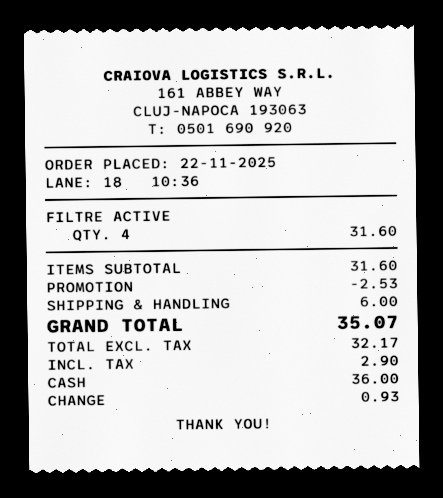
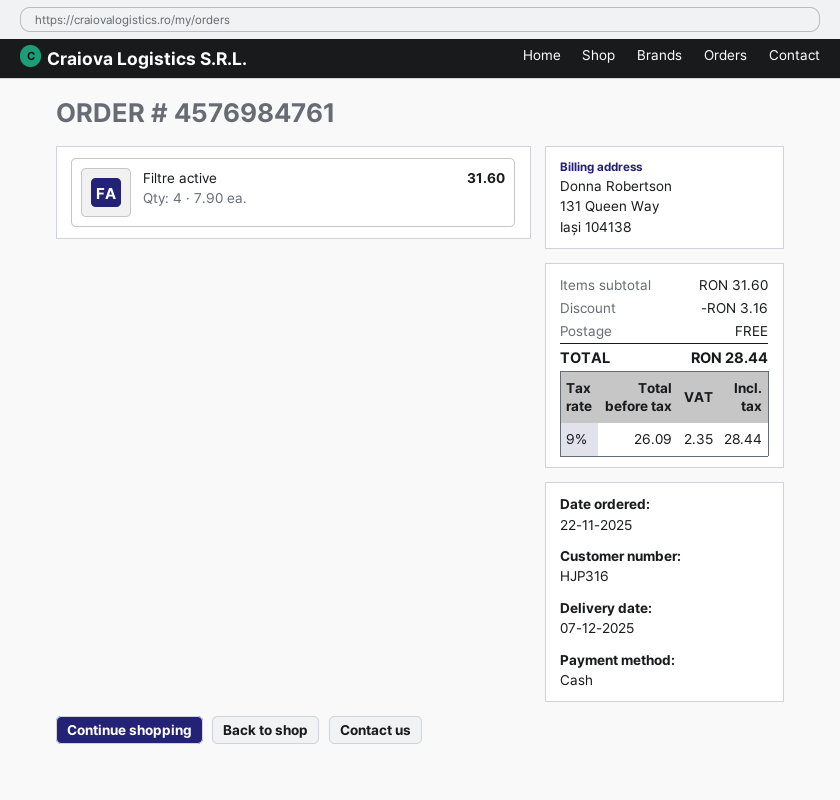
discount: 2.53 -> 3.16
shipping: 6.00 -> 0.00
net: 32.17 -> 26.09
tax: 2.90 -> 2.35
total: 35.07 -> 28.44

